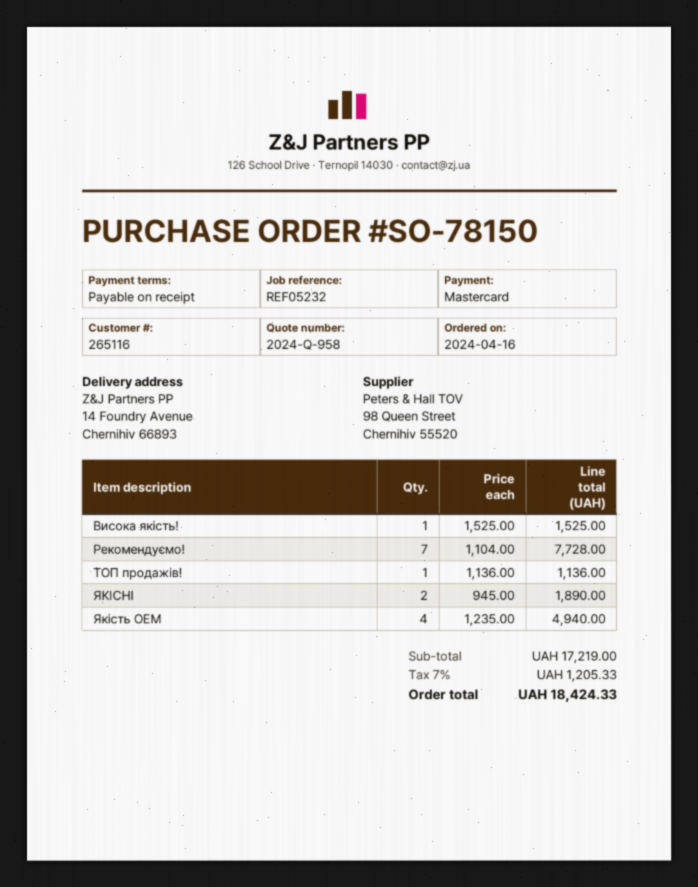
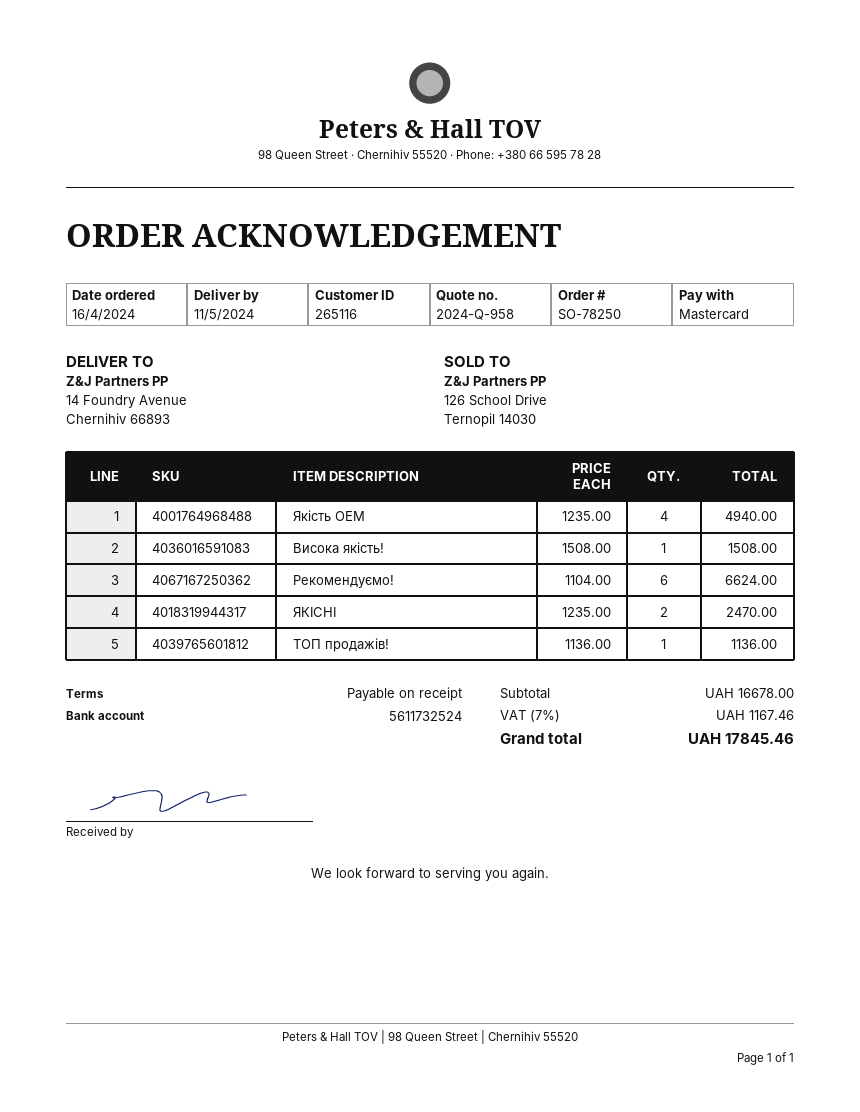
order number: SO-78150 -> SO-78250
Висока якість!: 1 x 1525.00 = 1525.00 -> 1 x 1508.00 = 1508.00
Рекомендуємо!: 7 x 1104.00 = 7728.00 -> 6 x 1104.00 = 6624.00
ЯКІСНІ: 2 x 945.00 = 1890.00 -> 2 x 1235.00 = 2470.00
subtotal: 17219.00 -> 16678.00
tax: 7% = 1205.33 -> 7% = 1167.46
total: 18424.33 -> 17845.46

